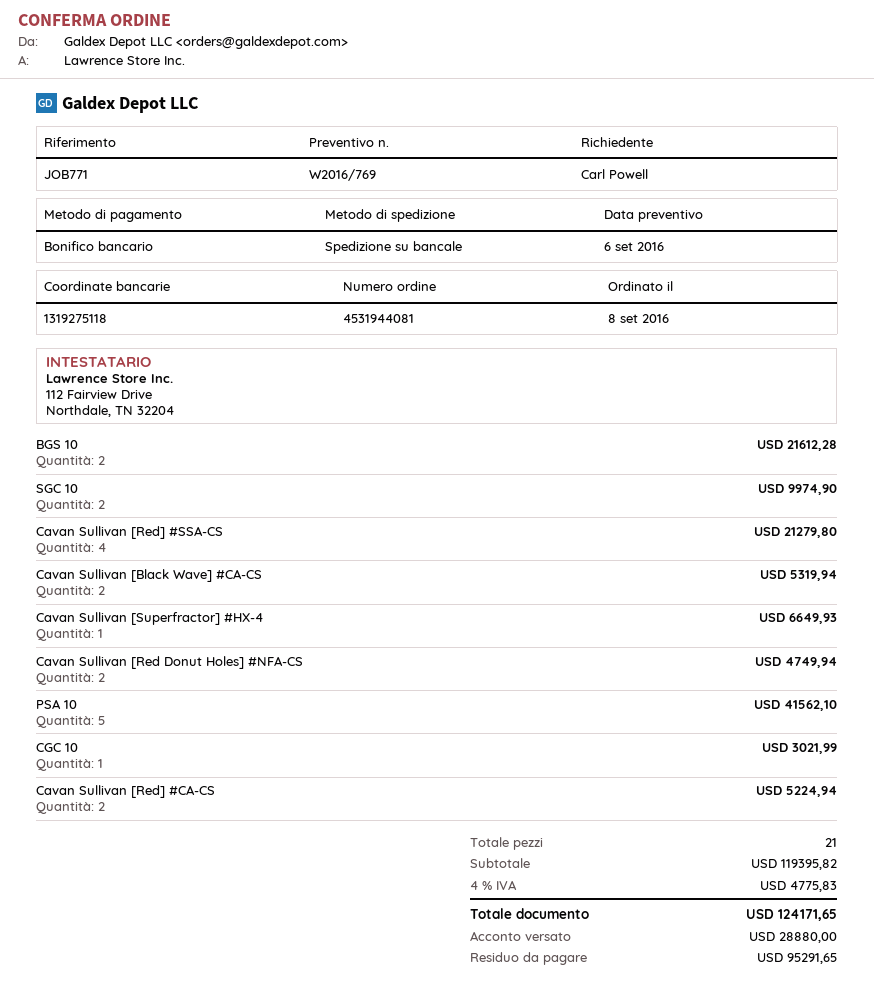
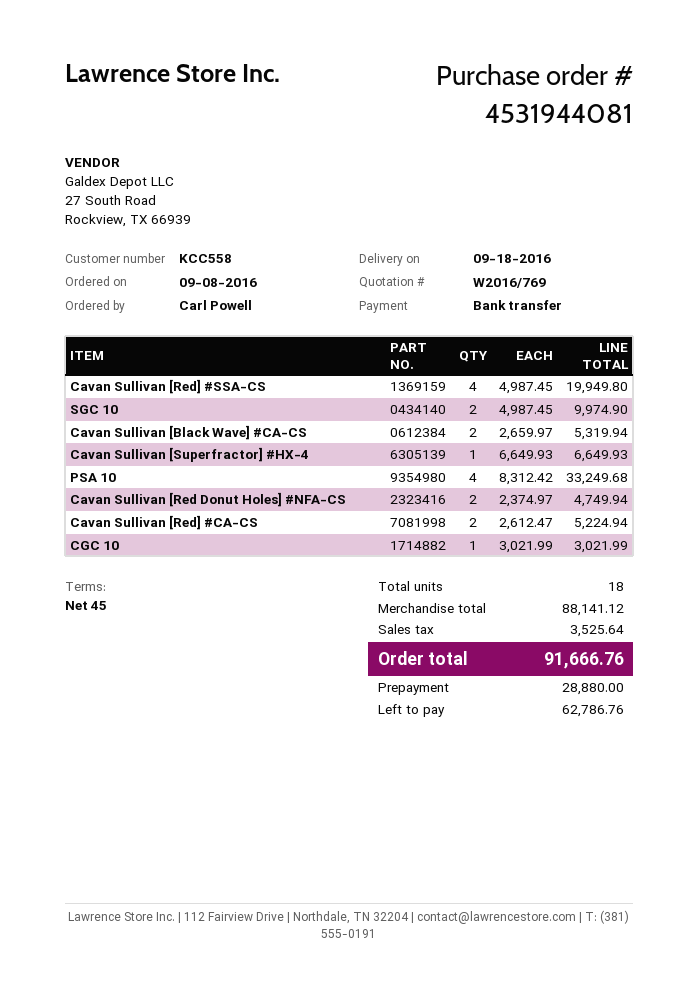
BGS 10: 2 for 21612.28 -> none
Cavan Sullivan [Red] #SSA-CS: 4 for 21279.80 -> 4 for 19949.80
PSA 10: 5 for 41562.10 -> 4 for 33249.68
total quantity: 21 -> 18
subtotal: 119395.82 -> 88141.12
tax: 4775.83 -> 3525.64
total: 124171.65 -> 91666.76
balance: 95291.65 -> 62786.76

